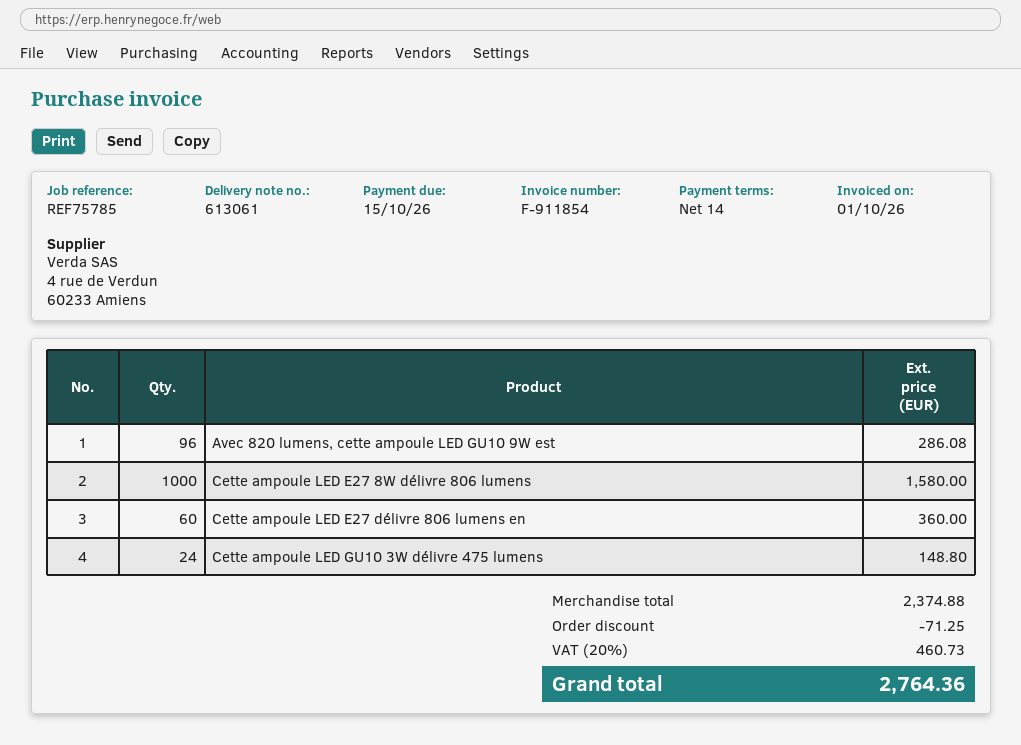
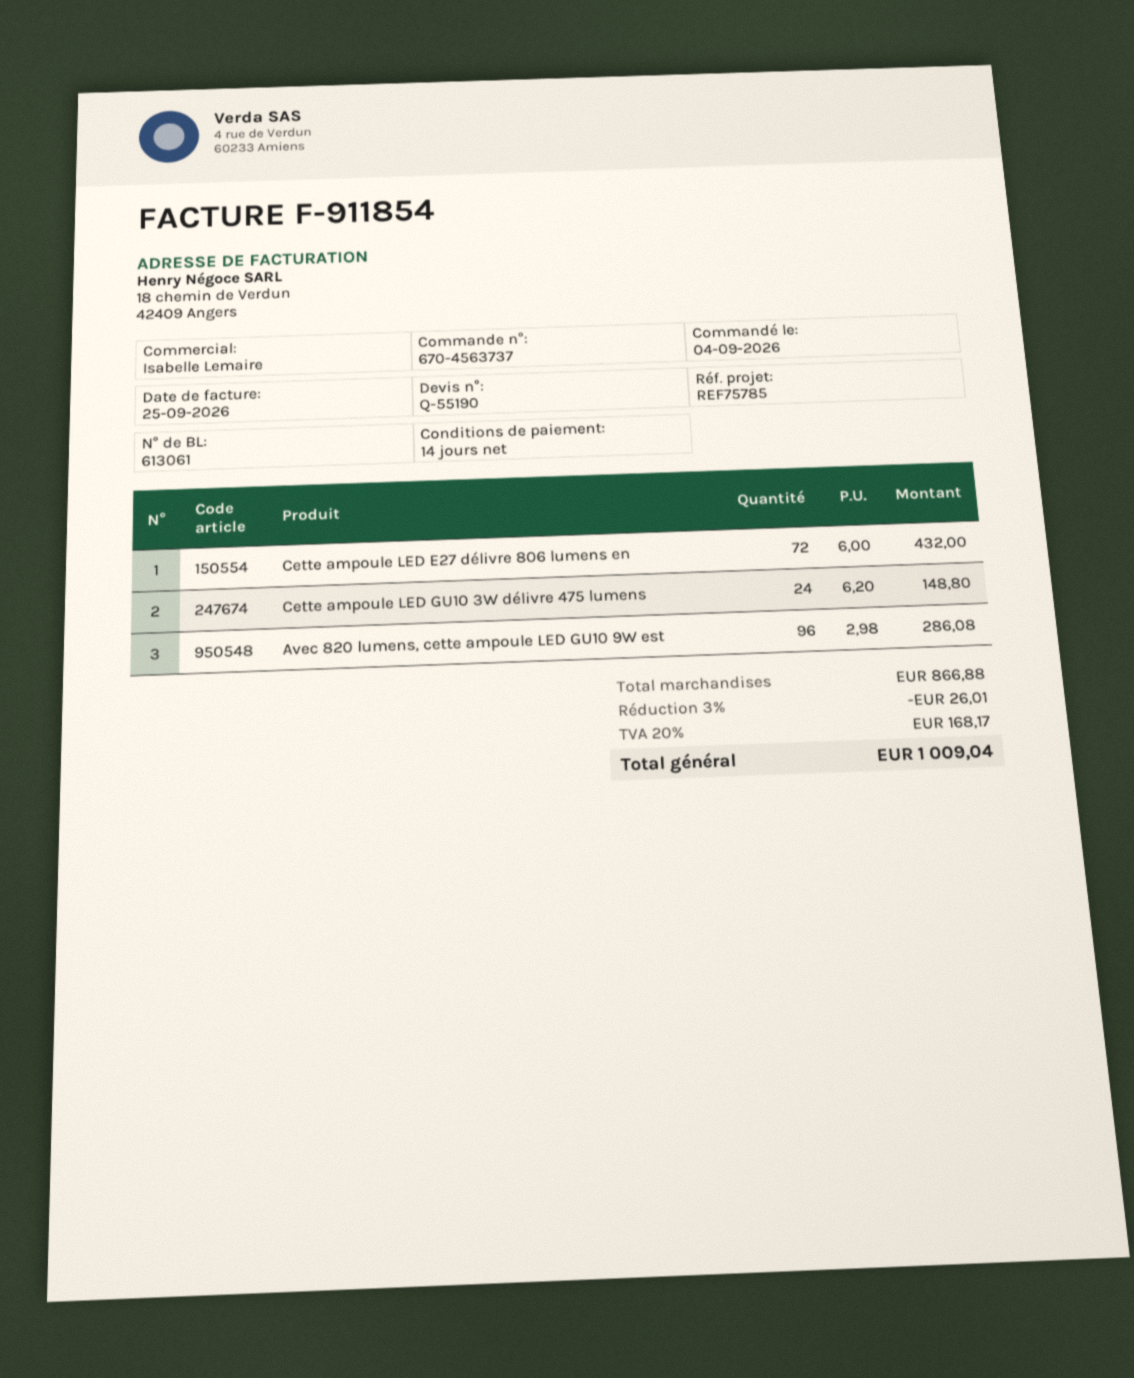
invoice date: 2026-10-01 -> 2026-09-25
Cette ampoule LED E27 8W délivre 806 lumens: 1000 for 1580.00 -> none
Cette ampoule LED E27 délivre 806 lumens en: 60 for 360.00 -> 72 for 432.00
subtotal: 2374.88 -> 866.88
discount: 71.25 -> 26.01
tax: 20% = 460.73 -> 20% = 168.17
total: 2764.36 -> 1009.04

